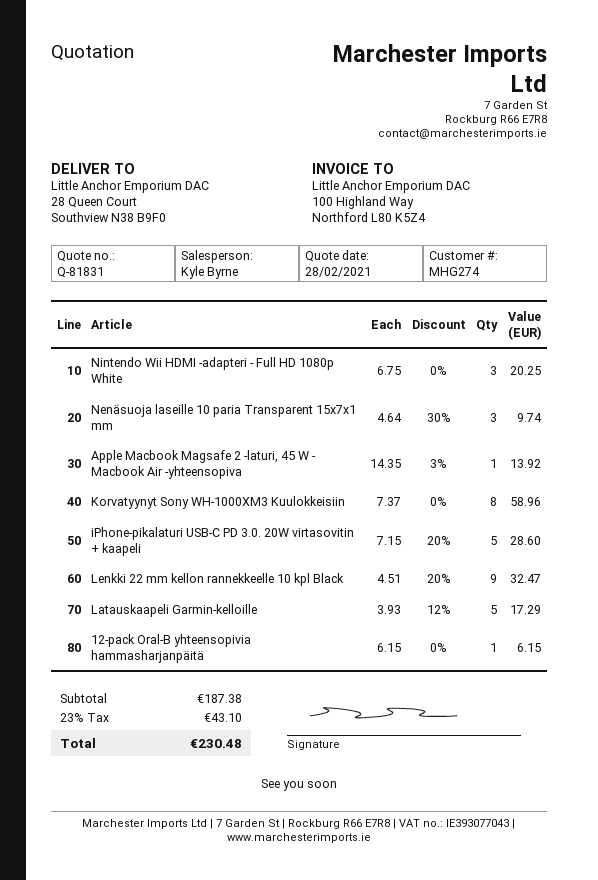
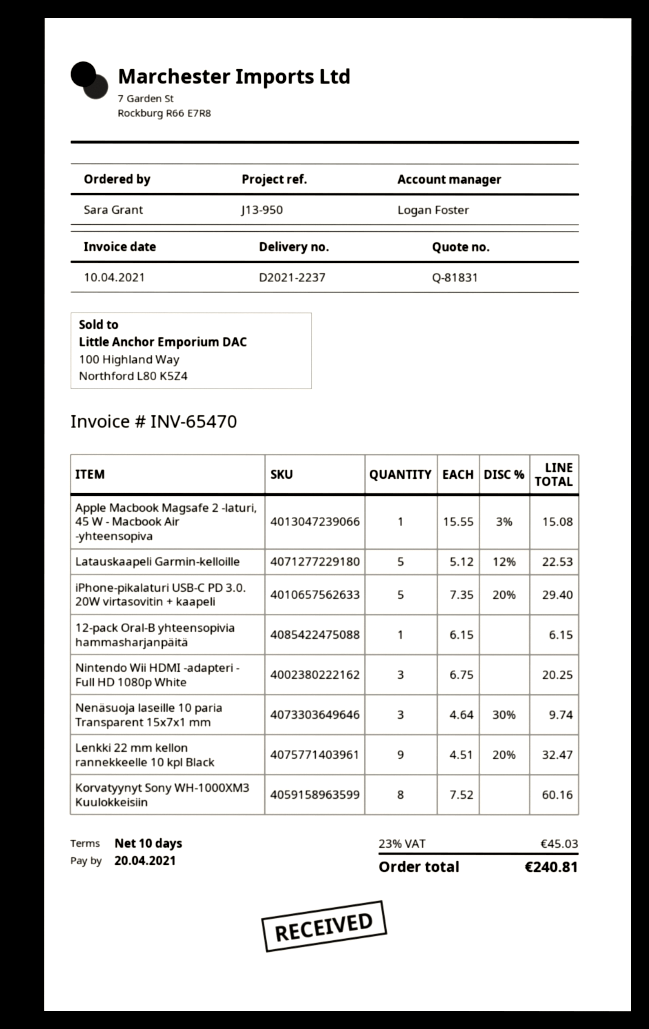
sales rep: Kyle Byrne -> Logan Foster
Apple Macbook Magsafe 2 -laturi, 45 W - Macbook Air -yhteensopiva: 1 x 14.35 - 3% = 13.92 -> 1 x 15.55 - 3% = 15.08
Korvatyynyt Sony WH-1000XM3 Kuulokkeisiin: 8 x 7.37 = 58.96 -> 8 x 7.52 = 60.16
iPhone-pikalaturi USB-C PD 3.0. 20W virtasovitin + kaapeli: 5 x 7.15 - 20% = 28.60 -> 5 x 7.35 - 20% = 29.40
Latauskaapeli Garmin-kelloille: 5 x 3.93 - 12% = 17.29 -> 5 x 5.12 - 12% = 22.53
tax: 23% = 43.10 -> 23% = 45.03
total: 230.48 -> 240.81

